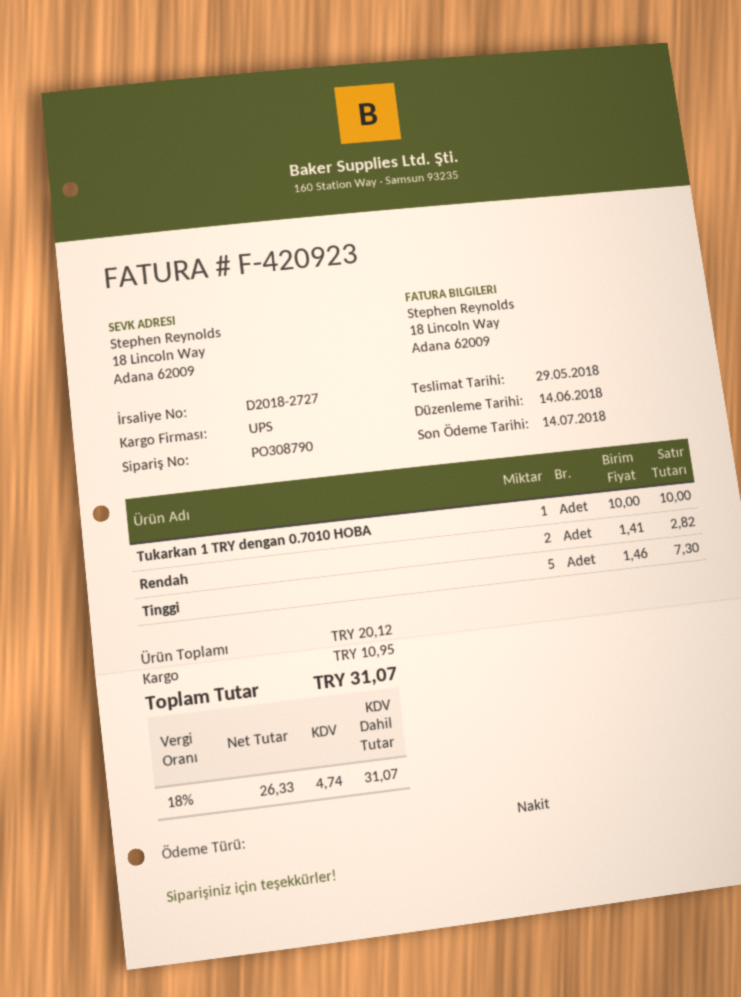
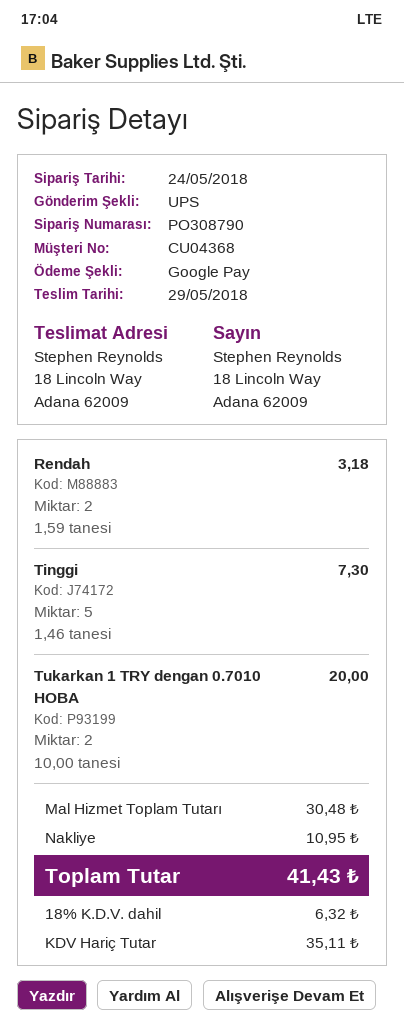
payment method: cash -> Google Pay
Tukarkan 1 TRY dengan 0.7010 HOBA: 1 x 10.00 = 10.00 -> 2 x 10.00 = 20.00
Rendah: 2 x 1.41 = 2.82 -> 2 x 1.59 = 3.18
subtotal: 20.12 -> 30.48
net: 26.33 -> 35.11
tax: 18% = 4.74 -> 18% = 6.32
total: 31.07 -> 41.43

